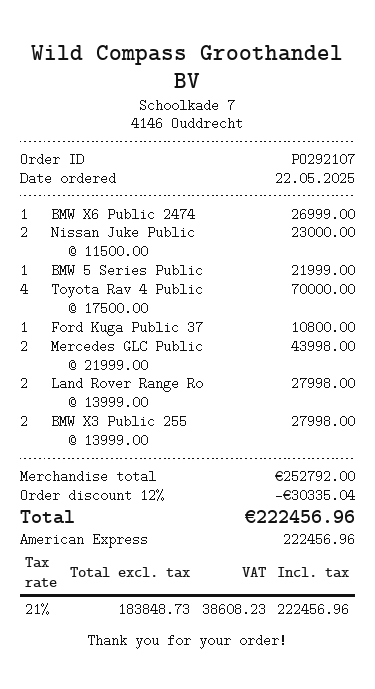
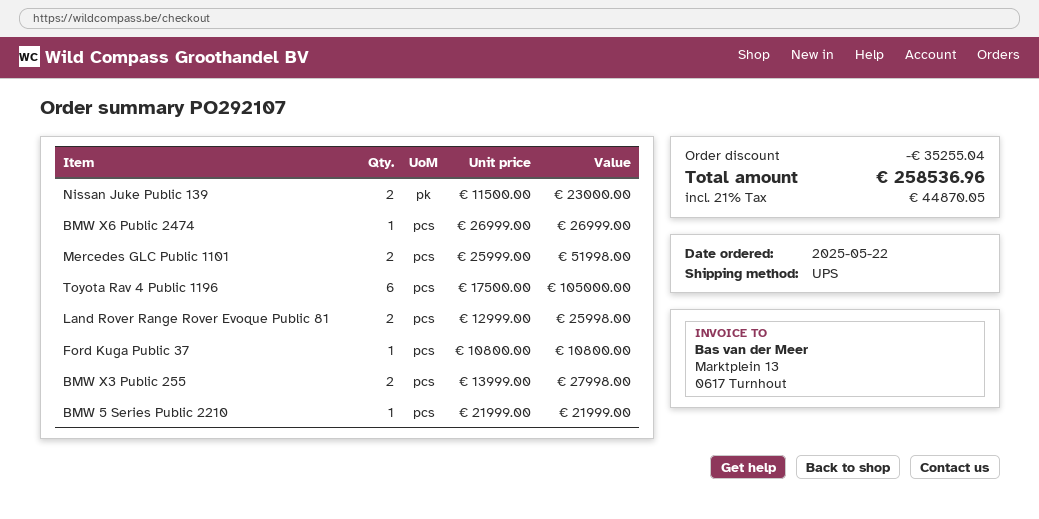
Toyota Rav 4 Public: 4 x 17500.00 = 70000.00 -> 6 x 17500.00 = 105000.00
Mercedes GLC Public: 2 x 21999.00 = 43998.00 -> 2 x 25999.00 = 51998.00
Land Rover Range Ro: 2 x 13999.00 = 27998.00 -> 2 x 12999.00 = 25998.00
discount: 30335.04 -> 35255.04
tax: 21% = 38608.23 -> 21% = 44870.05
total: 222456.96 -> 258536.96

